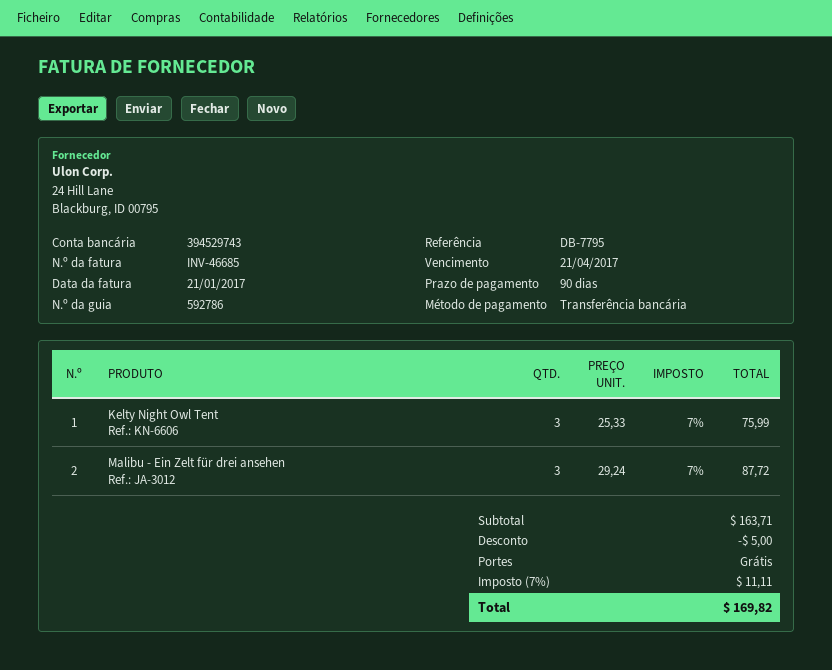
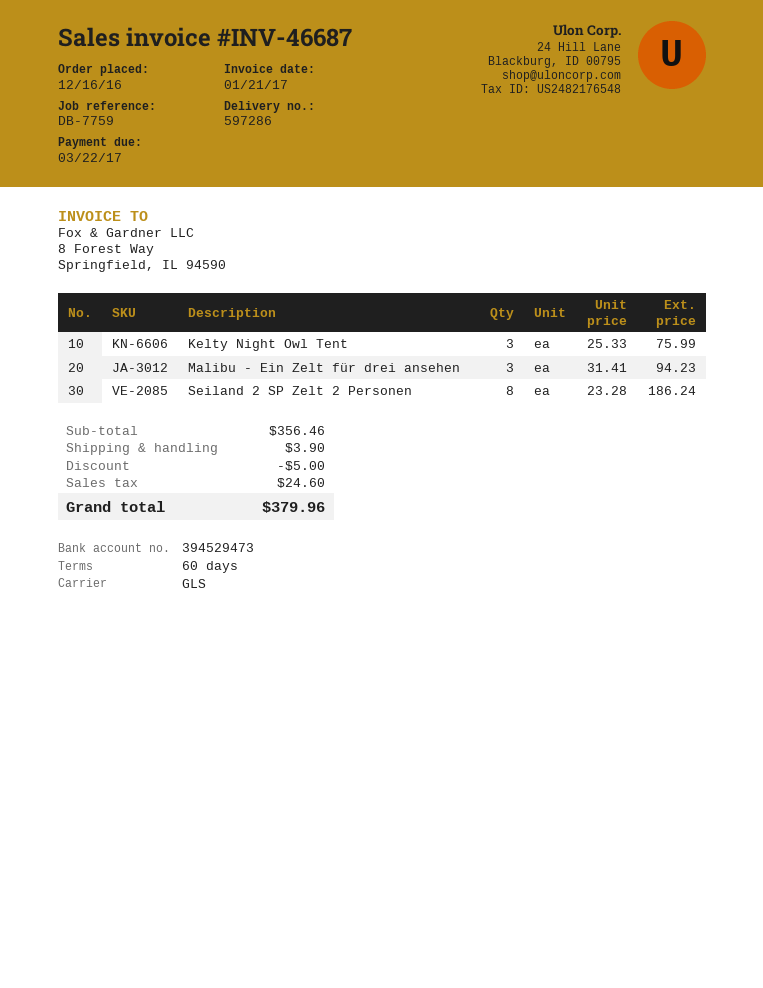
delivery note number: 592786 -> 597286
invoice number: INV-46685 -> INV-46687
payment terms: 90 days -> 60 days
due date: 2017-04-21 -> 2017-03-22
reference: DB-7795 -> DB-7759
bank account: 394529743 -> 394529473
Malibu - Ein Zelt für drei ansehen: 3 x 29.24 = 87.72 -> 3 x 31.41 = 94.23
Seiland 2 SP Zelt 2 Personen: none -> 8 x 23.28 = 186.24
subtotal: 163.71 -> 356.46
shipping: 0.00 -> 3.90
tax: 11.11 -> 24.60
total: 169.82 -> 379.96

